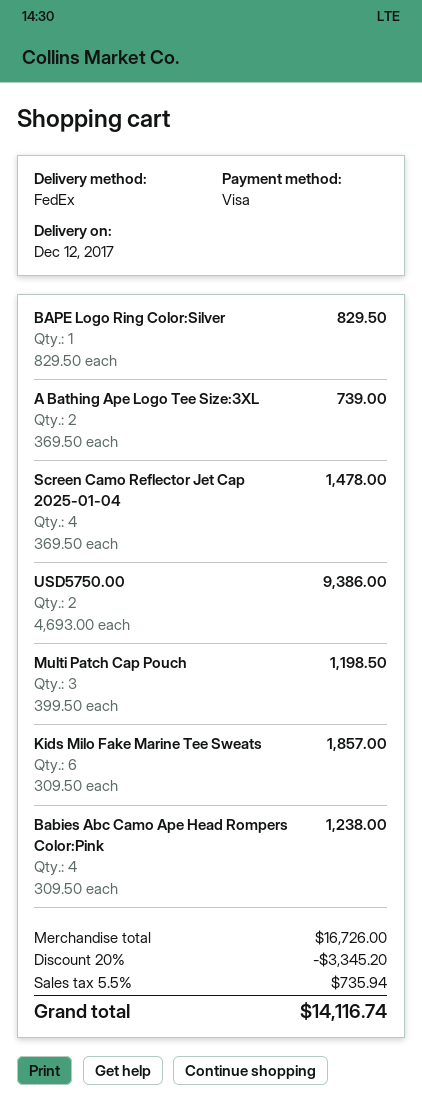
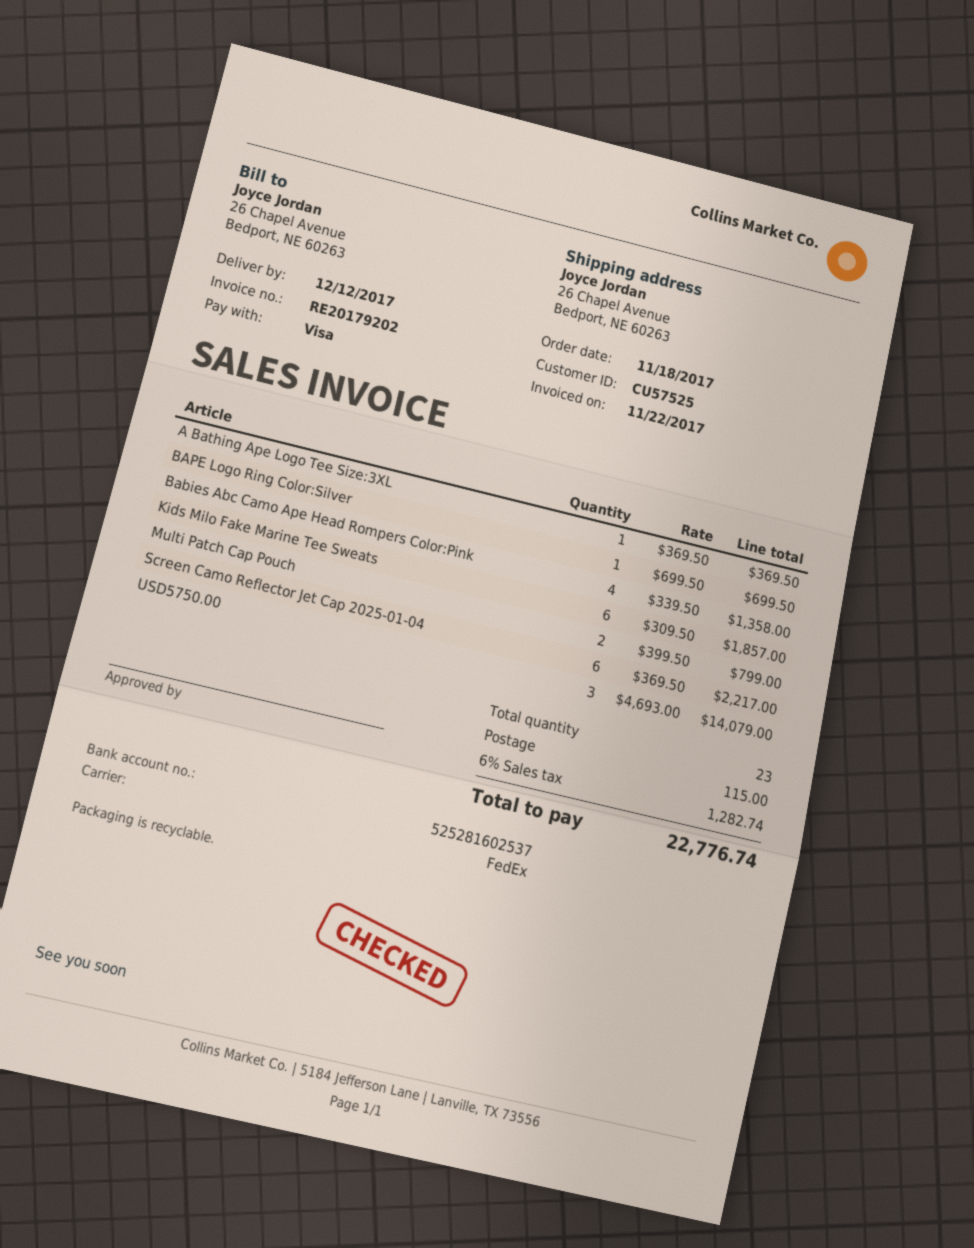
BAPE Logo Ring Color:Silver: 1 x 829.50 = 829.50 -> 1 x 699.50 = 699.50
A Bathing Ape Logo Tee Size:3XL: 2 x 369.50 = 739.00 -> 1 x 369.50 = 369.50
Screen Camo Reflector Jet Cap 2025-01-04: 4 x 369.50 = 1478.00 -> 6 x 369.50 = 2217.00
USD5750.00: 2 x 4693.00 = 9386.00 -> 3 x 4693.00 = 14079.00
Multi Patch Cap Pouch: 3 x 399.50 = 1198.50 -> 2 x 399.50 = 799.00
Babies Abc Camo Ape Head Rompers Color:Pink: 4 x 309.50 = 1238.00 -> 4 x 339.50 = 1358.00
discount: 20% = 3345.20 -> none
shipping: none -> 115.00
tax: 5.5% = 735.94 -> 6% = 1282.74
total: 14116.74 -> 22776.74

